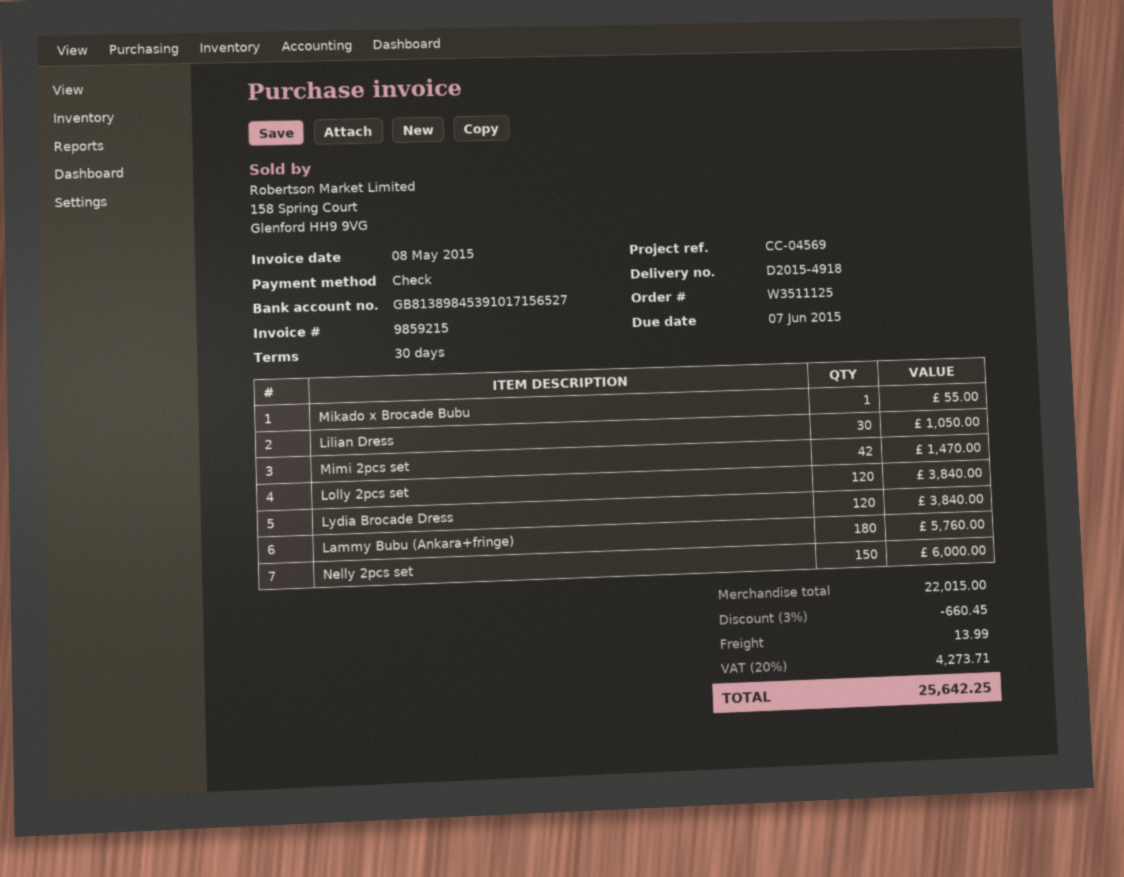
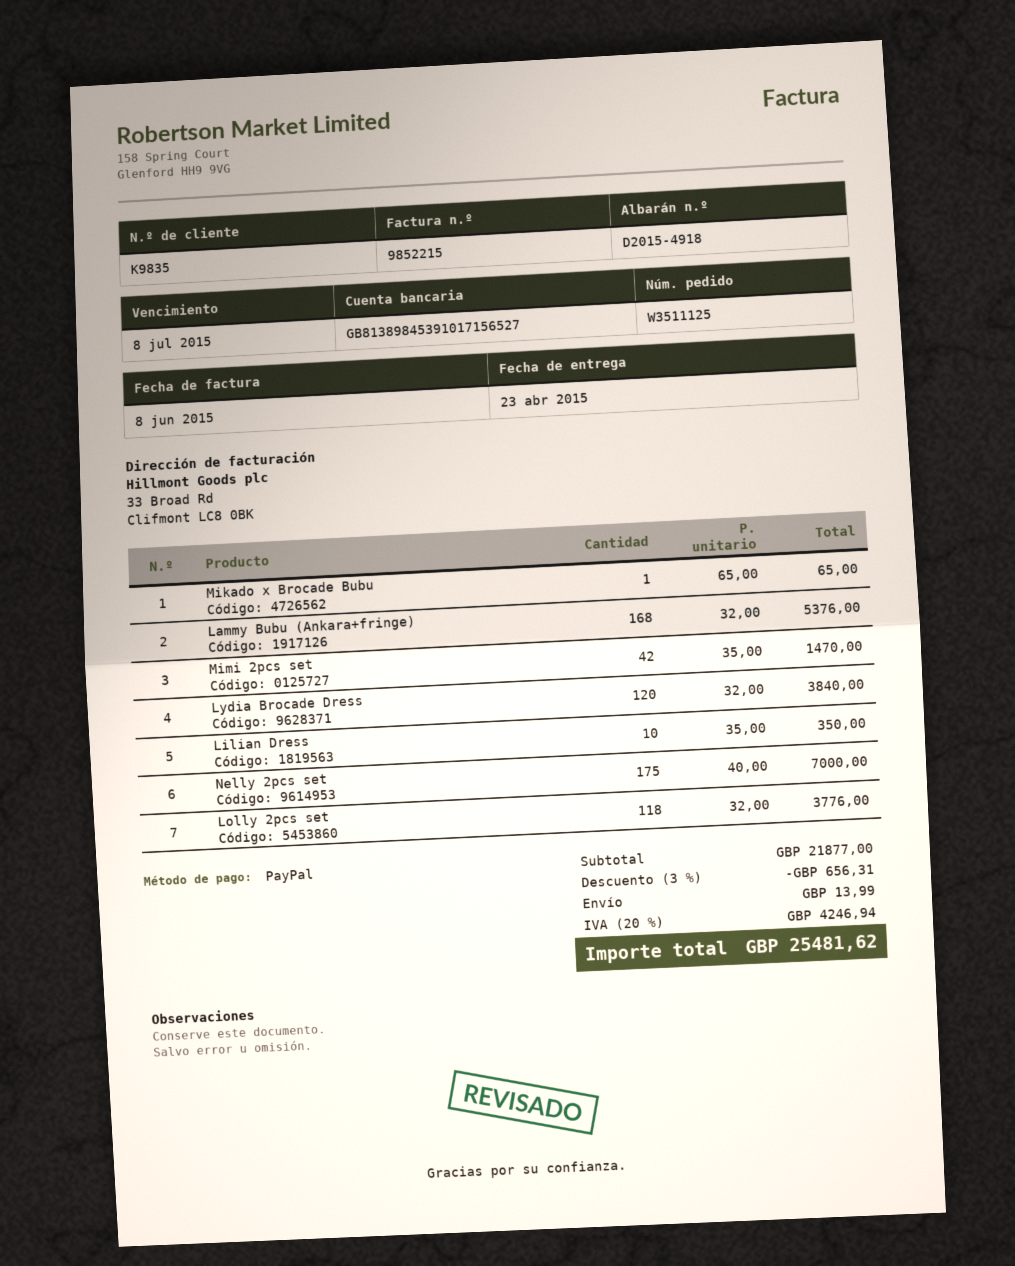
invoice number: 9859215 -> 9852215
invoice date: 2015-05-08 -> 2015-06-08
due date: 2015-06-07 -> 2015-07-08
payment method: cheque -> PayPal
Mikado x Brocade Bubu: 1 for 55.00 -> 1 for 65.00
Lilian Dress: 30 for 1050.00 -> 10 for 350.00
Lolly 2pcs set: 120 for 3840.00 -> 118 for 3776.00
Lammy Bubu (Ankara+fringe): 180 for 5760.00 -> 168 for 5376.00
Nelly 2pcs set: 150 for 6000.00 -> 175 for 7000.00
subtotal: 22015.00 -> 21877.00
discount: 3% = 660.45 -> 3% = 656.31
tax: 20% = 4273.71 -> 20% = 4246.94
total: 25642.25 -> 25481.62

